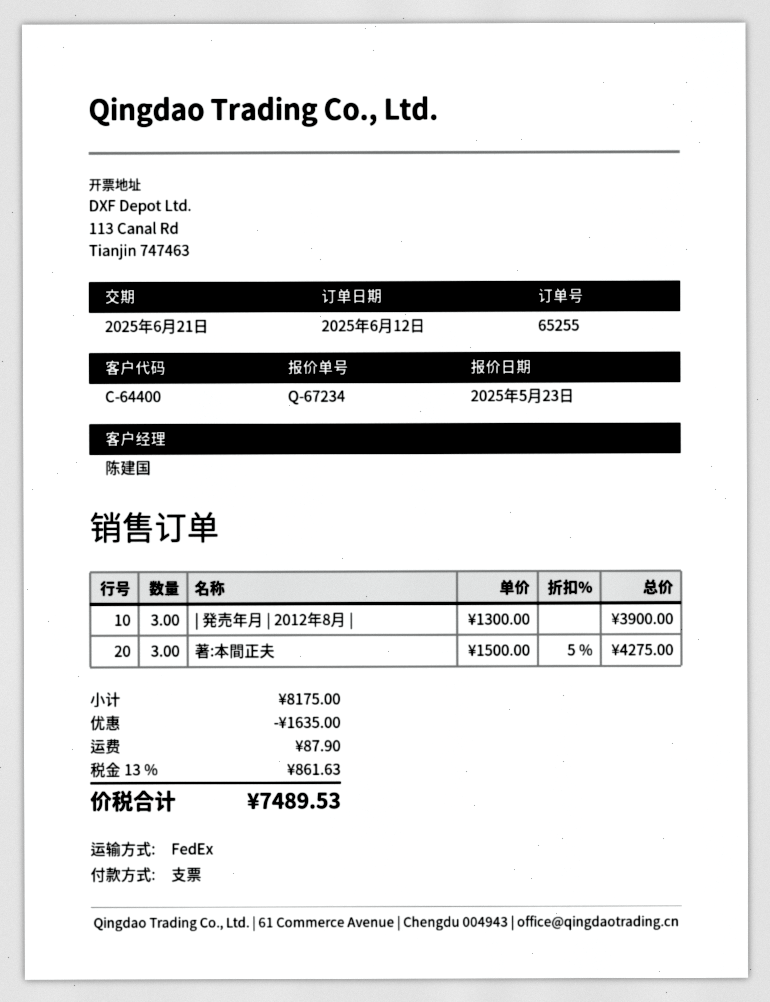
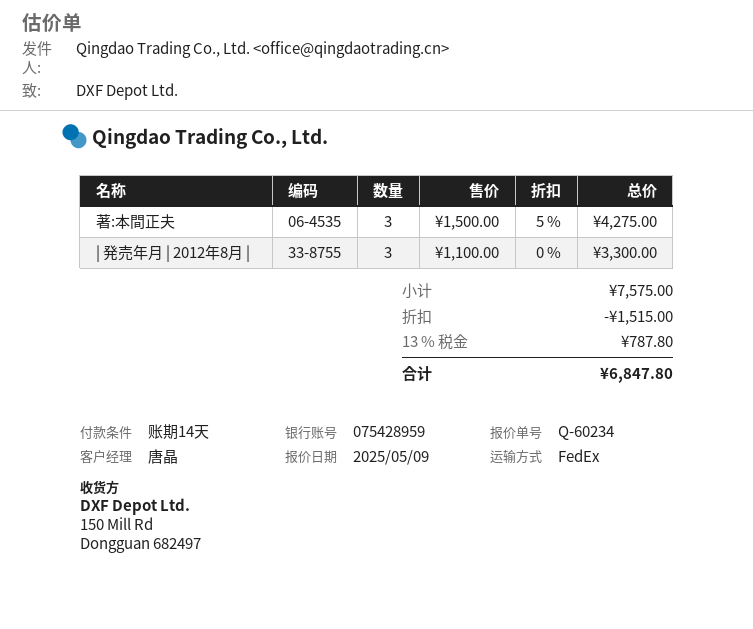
quote number: Q-67234 -> Q-60234
quote date: 2025-05-23 -> 2025-05-09
sales rep: 陈建国 -> 唐晶
| 発売年月 | 2012年8月 |: 3 x 1300.00 = 3900.00 -> 3 x 1100.00 = 3300.00
subtotal: 8175.00 -> 7575.00
discount: 1635.00 -> 1515.00
shipping: 87.90 -> none
tax: 13% = 861.63 -> 13% = 787.80
total: 7489.53 -> 6847.80

